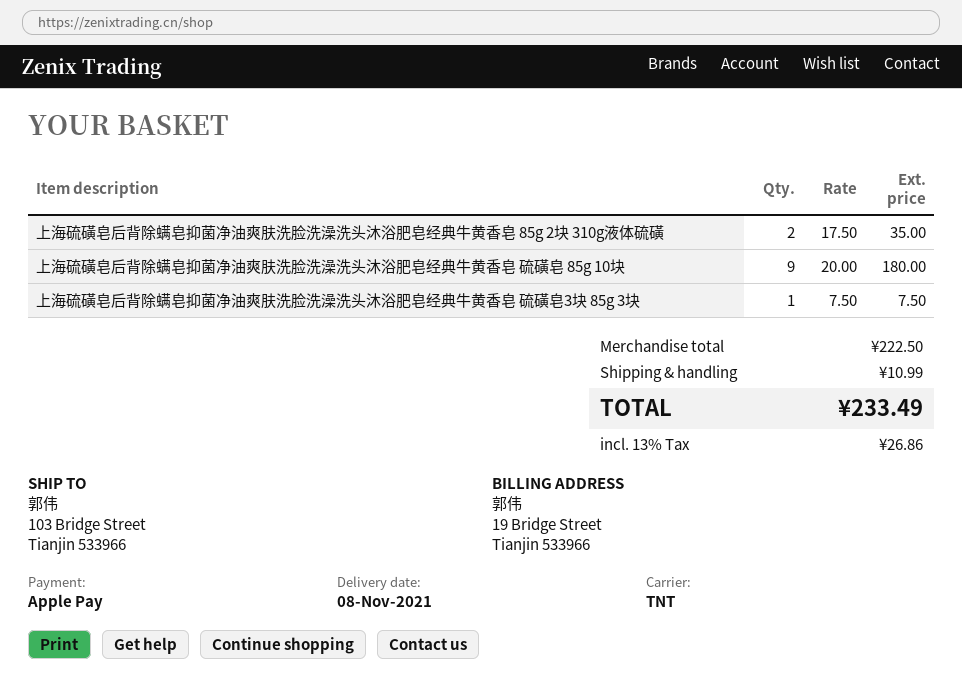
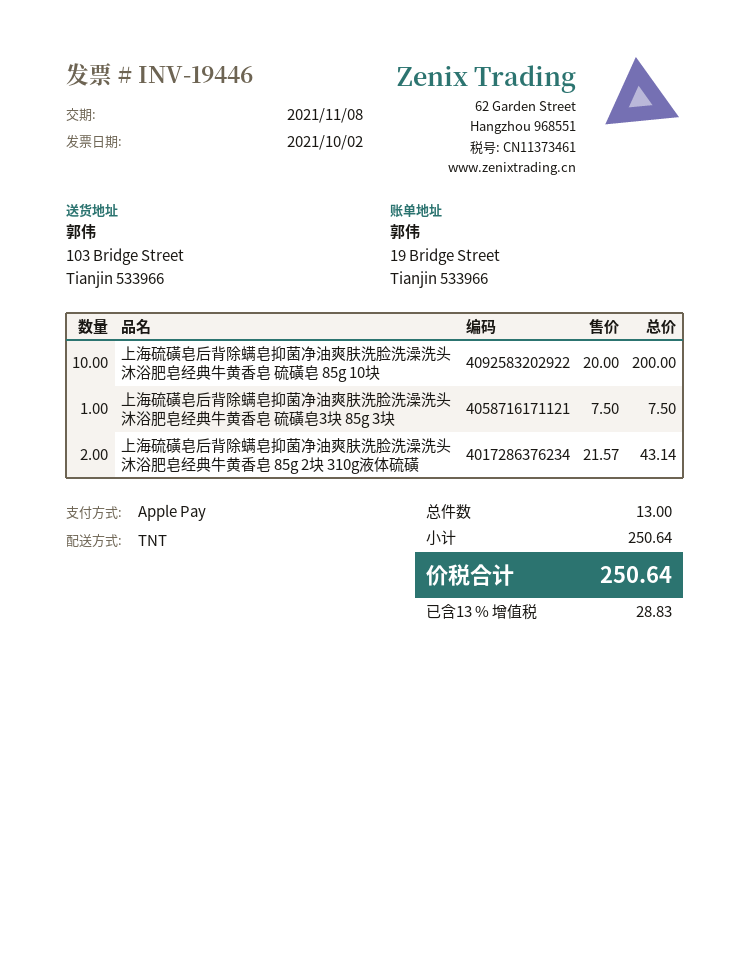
上海硫磺皂后背除螨皂抑菌净油爽肤洗脸洗澡洗头沐浴肥皂经典牛黄香皂 85g 2块 310g液体硫磺: 2 x 17.50 = 35.00 -> 2 x 21.57 = 43.14
上海硫磺皂后背除螨皂抑菌净油爽肤洗脸洗澡洗头沐浴肥皂经典牛黄香皂 硫磺皂 85g 10块: 9 x 20.00 = 180.00 -> 10 x 20.00 = 200.00
subtotal: 222.50 -> 250.64
shipping: 10.99 -> none
tax: 13% = 26.86 -> 13% = 28.83
total: 233.49 -> 250.64

